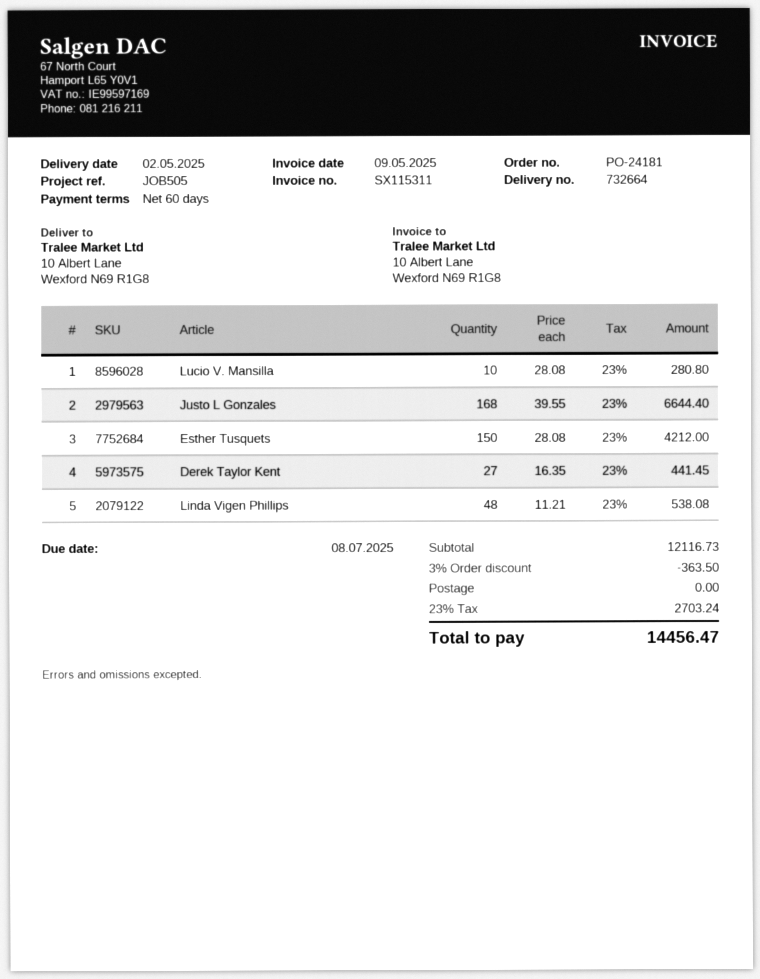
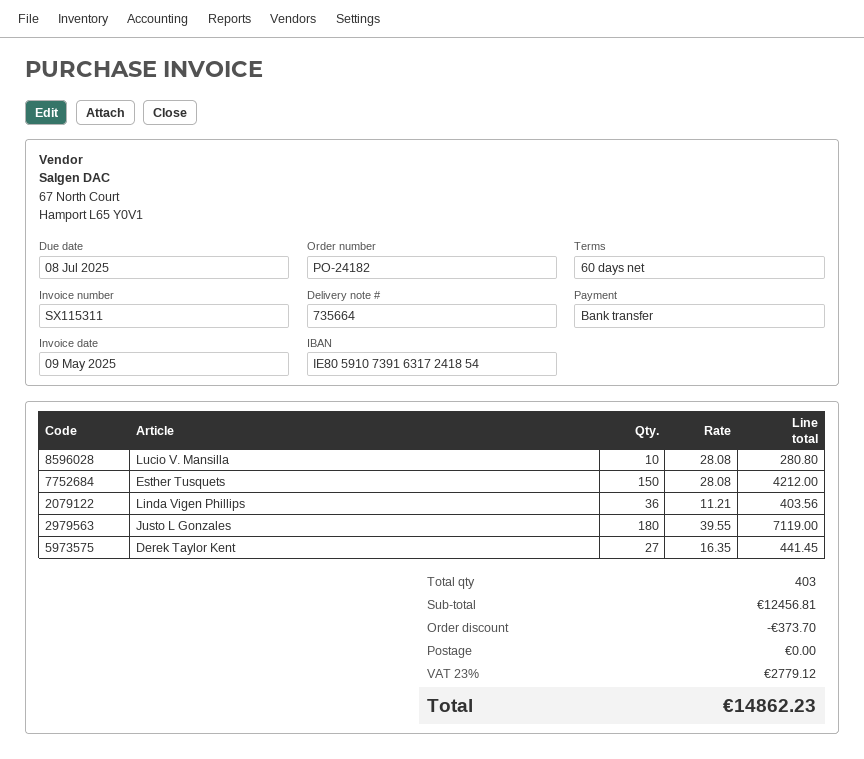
order number: PO-24181 -> PO-24182
delivery note number: 732664 -> 735664
Justo L Gonzales: 168 x 39.55 = 6644.40 -> 180 x 39.55 = 7119.00
Linda Vigen Phillips: 48 x 11.21 = 538.08 -> 36 x 11.21 = 403.56
subtotal: 12116.73 -> 12456.81
discount: 363.50 -> 373.70
tax: 23% = 2703.24 -> 23% = 2779.12
total: 14456.47 -> 14862.23

